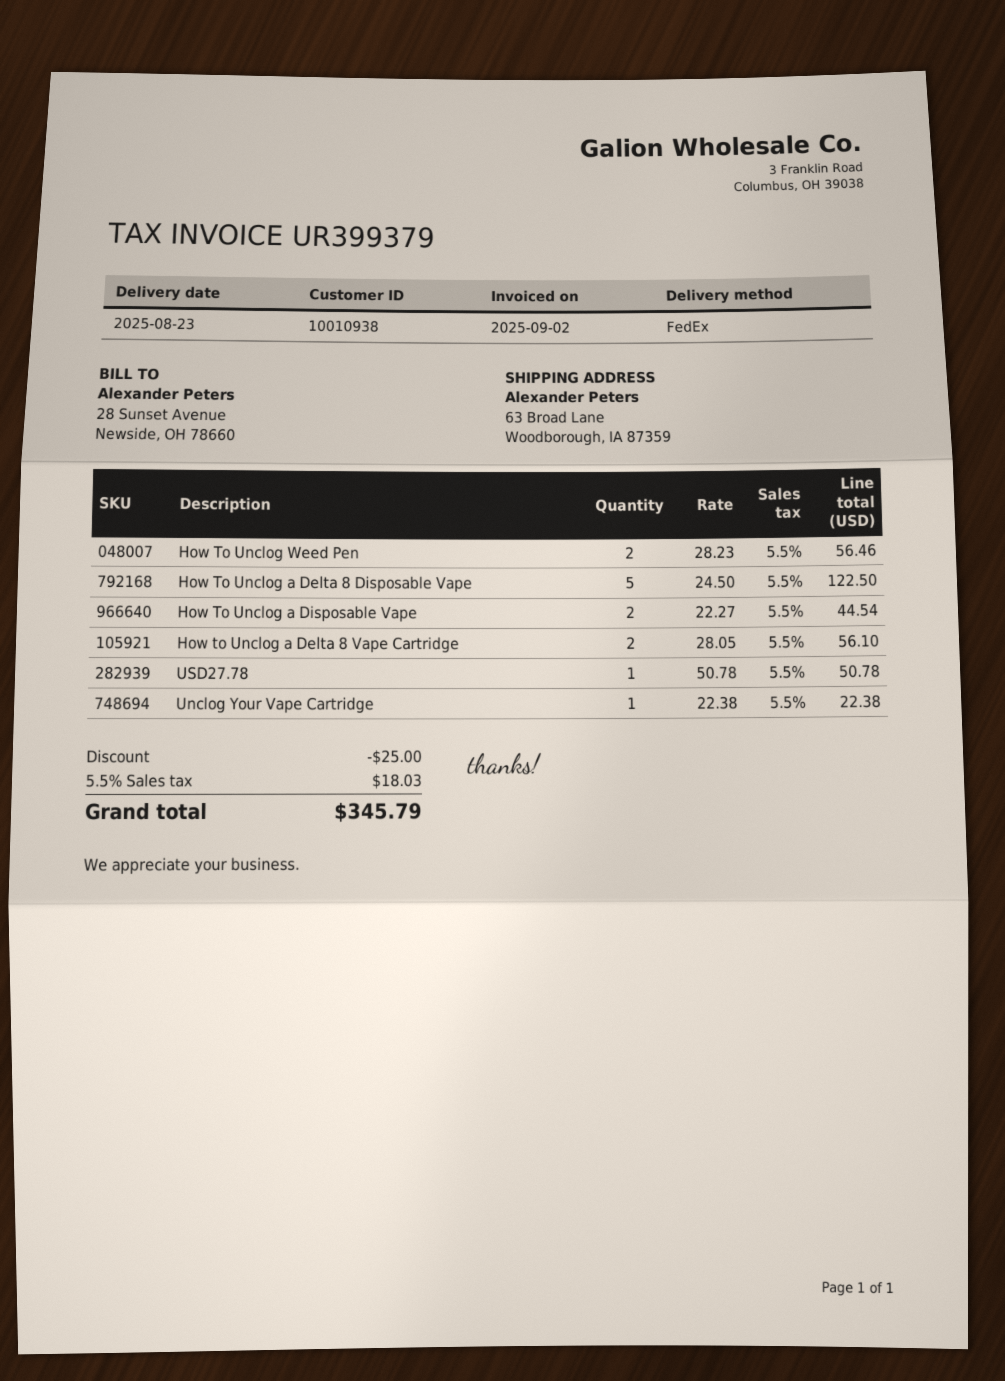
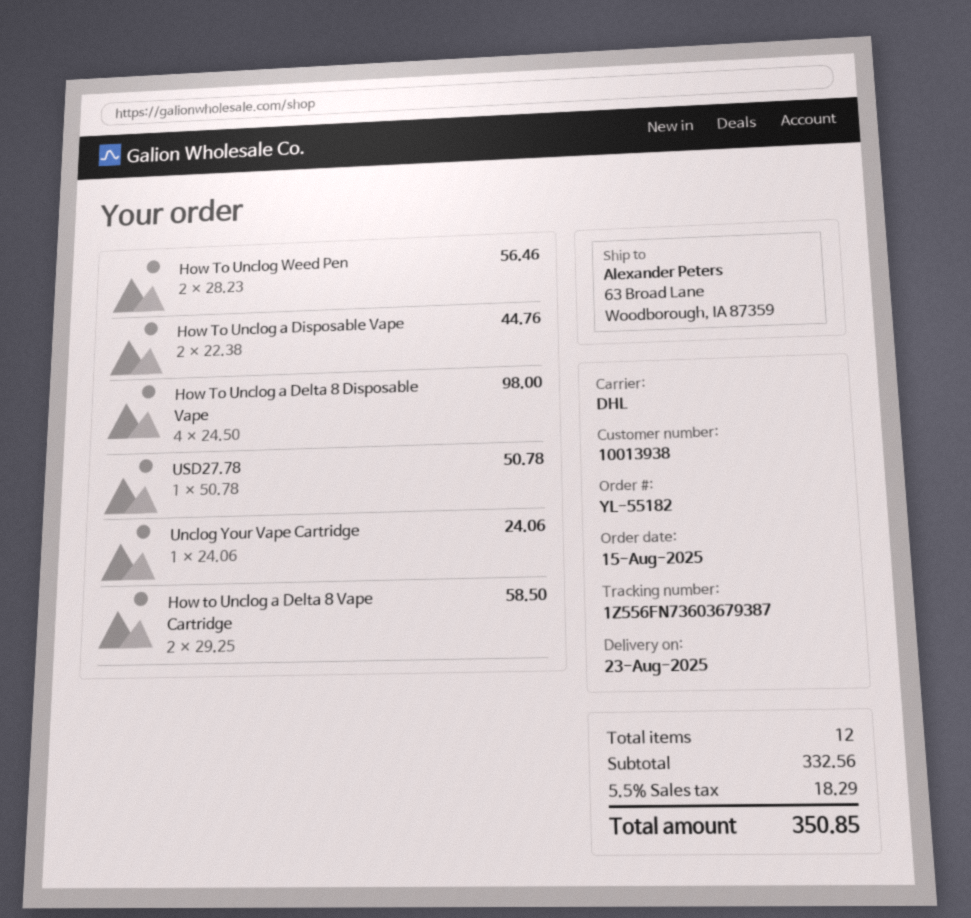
customer number: 10010938 -> 10013938
shipping method: FedEx -> DHL
How To Unclog a Delta 8 Disposable Vape: 5 x 24.50 = 122.50 -> 4 x 24.50 = 98.00
How To Unclog a Disposable Vape: 2 x 22.27 = 44.54 -> 2 x 22.38 = 44.76
How to Unclog a Delta 8 Vape Cartridge: 2 x 28.05 = 56.10 -> 2 x 29.25 = 58.50
Unclog Your Vape Cartridge: 1 x 22.38 = 22.38 -> 1 x 24.06 = 24.06
discount: 25.00 -> none
tax: 5.5% = 18.03 -> 5.5% = 18.29
total: 345.79 -> 350.85

